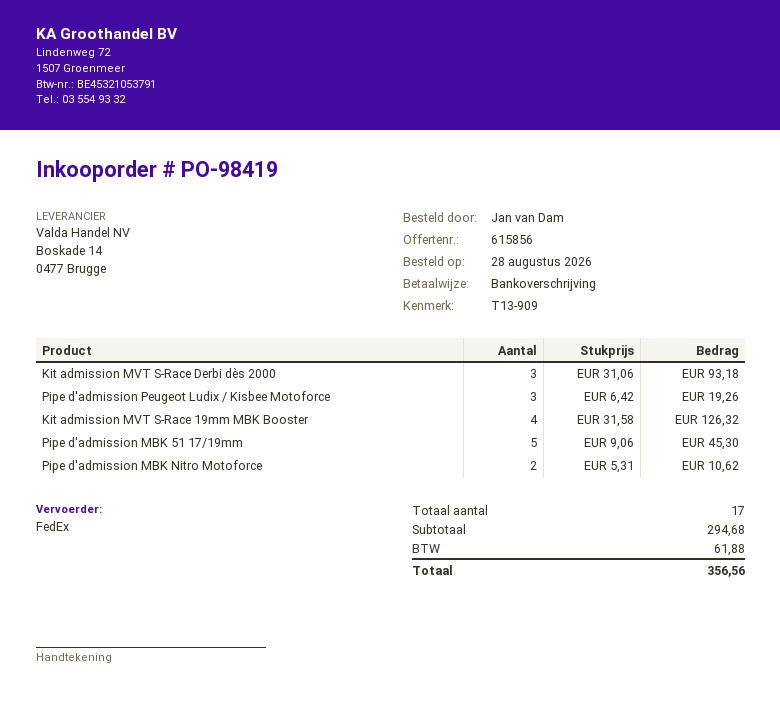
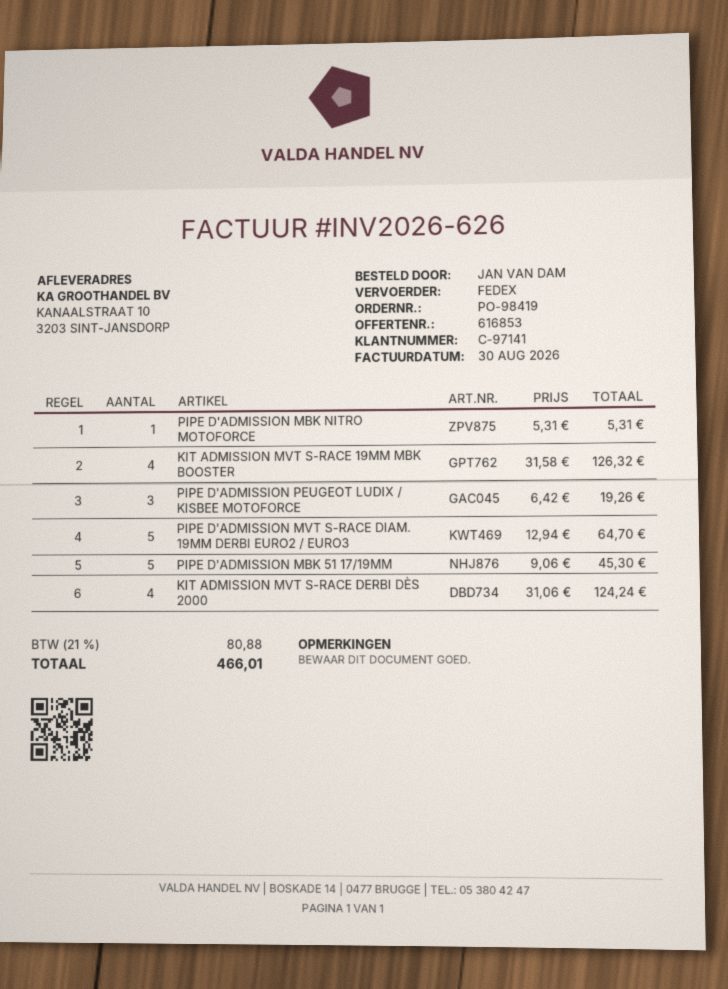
quote number: 615856 -> 616853
Kit admission MVT S-Race Derbi dès 2000: 3 x 31.06 = 93.18 -> 4 x 31.06 = 124.24
Pipe d'admission MBK Nitro Motoforce: 2 x 5.31 = 10.62 -> 1 x 5.31 = 5.31
PIPE D'ADMISSION MVT S-RACE DIAM. 19MM DERBI EURO2 / EURO3: none -> 5 x 12.94 = 64.70
tax: 61.88 -> 80.88
total: 356.56 -> 466.01

